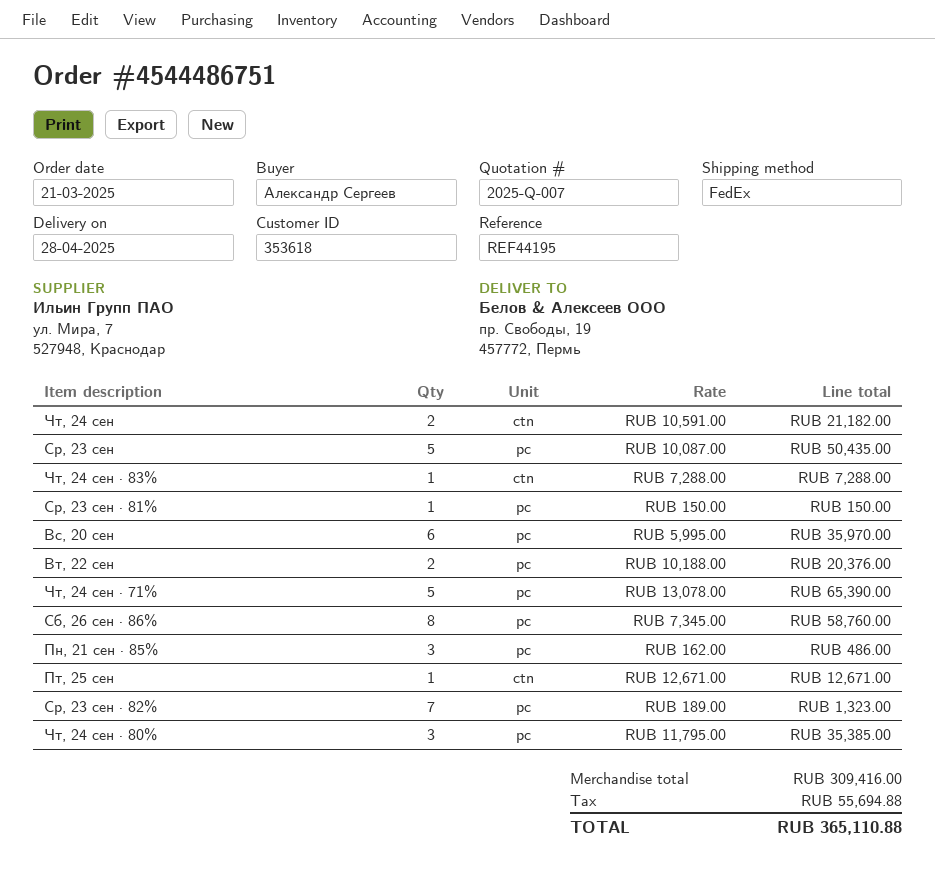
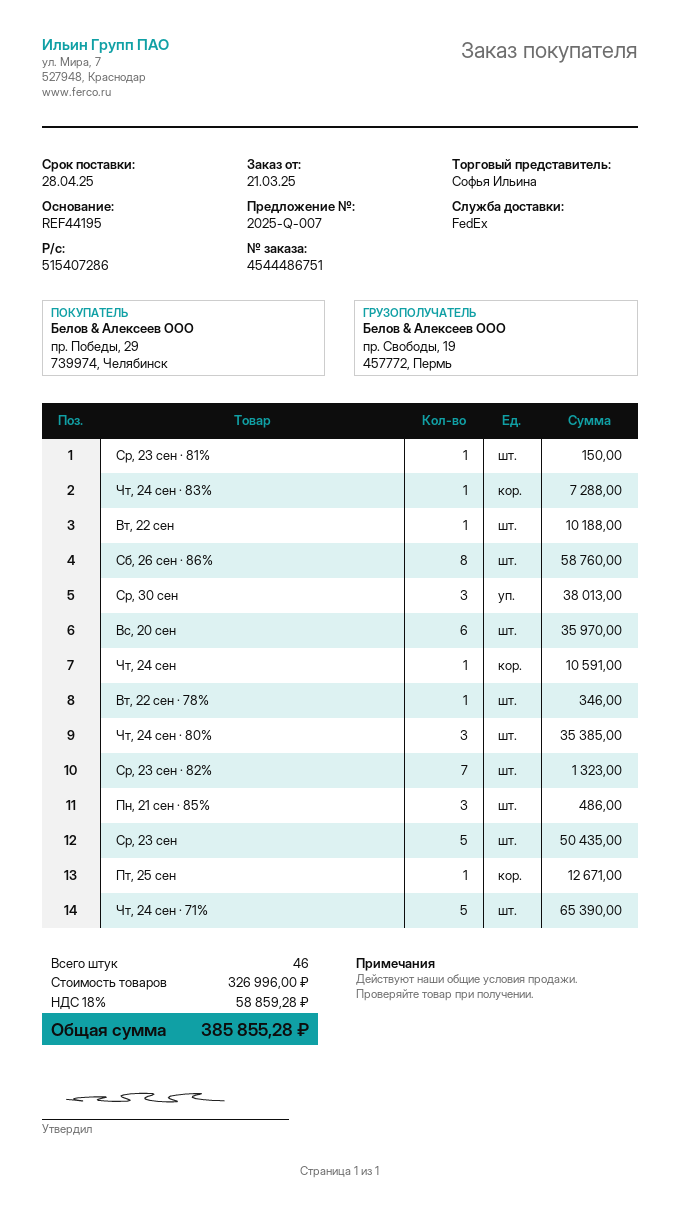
Чт, 24 сен: 2 for 21182.00 -> 1 for 10591.00
Вт, 22 сен: 2 for 20376.00 -> 1 for 10188.00
Ср, 30 сен: none -> 3 for 38013.00
Вт, 22 сен · 78%: none -> 1 for 346.00
subtotal: 309416.00 -> 326996.00
tax: 55694.88 -> 58859.28
total: 365110.88 -> 385855.28

